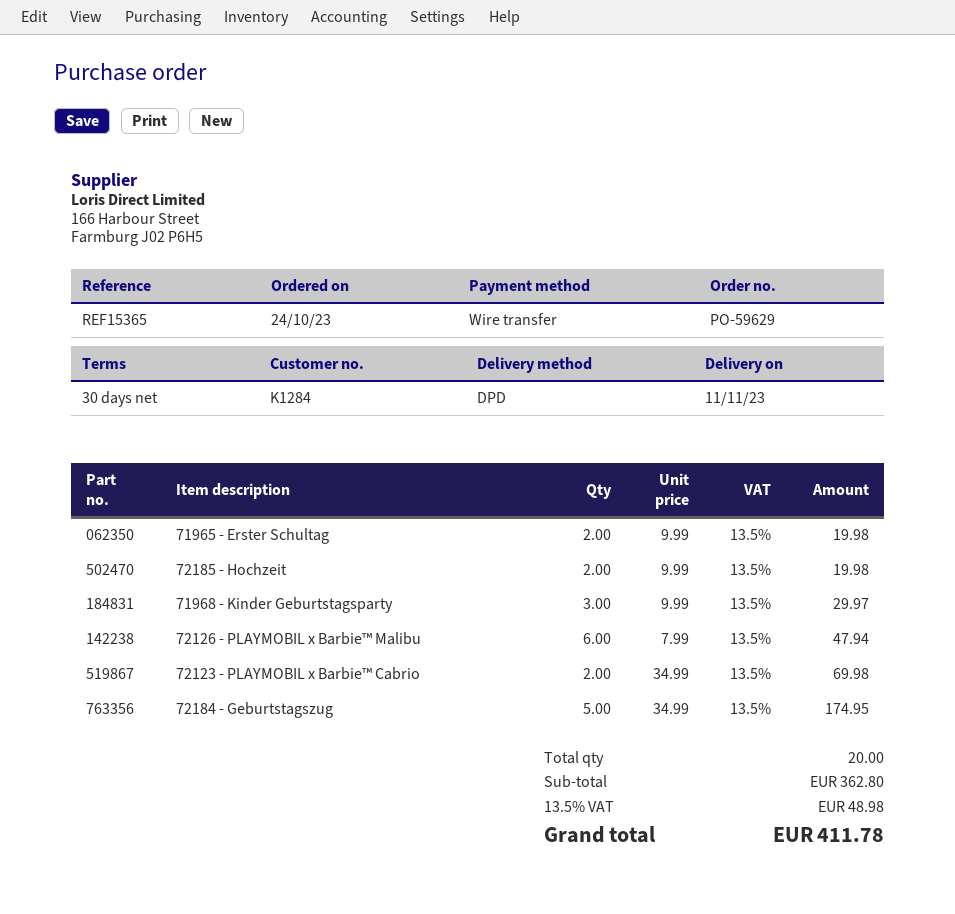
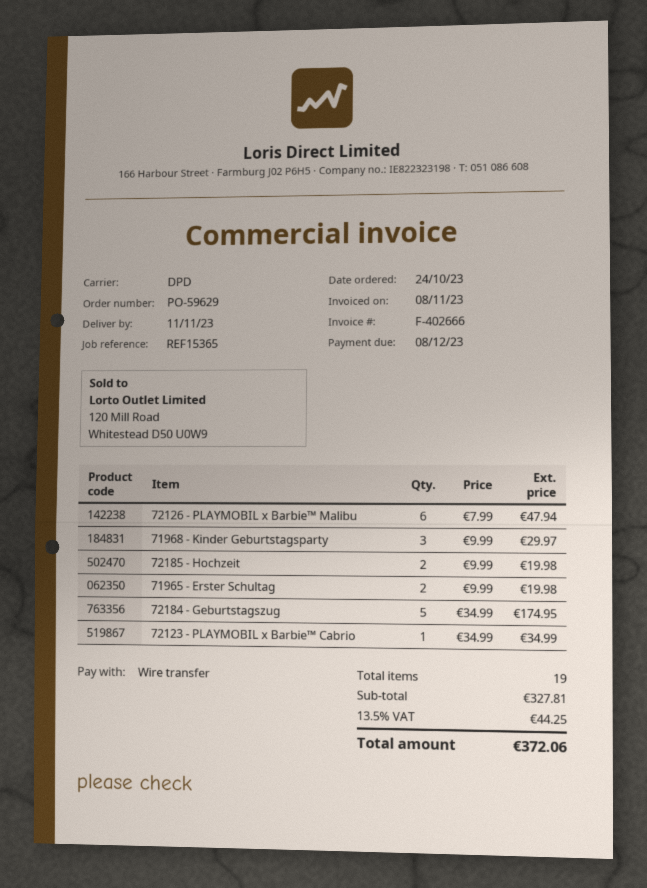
72123 - PLAYMOBIL x Barbie™ Cabrio: 2 x 34.99 = 69.98 -> 1 x 34.99 = 34.99
total quantity: 20 -> 19
subtotal: 362.80 -> 327.81
tax: 13.5% = 48.98 -> 13.5% = 44.25
total: 411.78 -> 372.06

